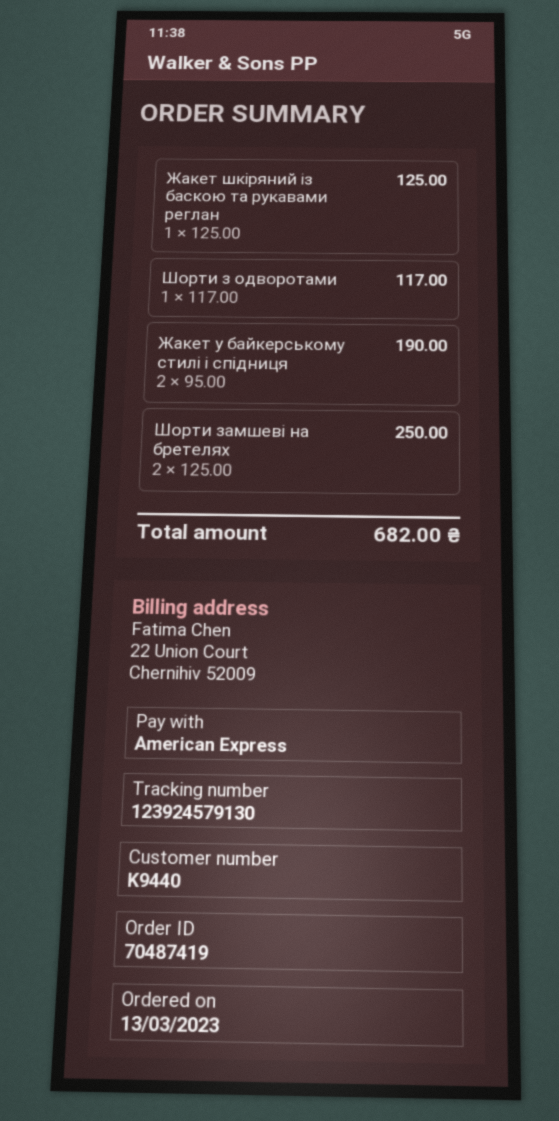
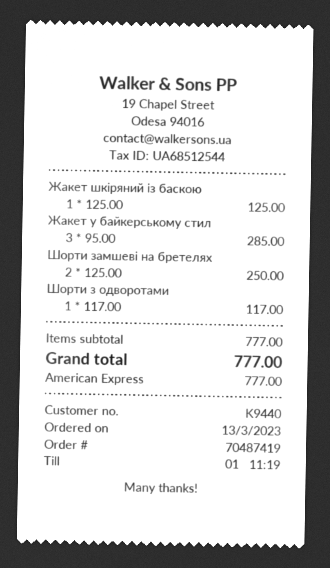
Жакет у байкерському стилі і спідниця: 2 x 95.00 = 190.00 -> 3 x 95.00 = 285.00
total: 682.00 -> 777.00

